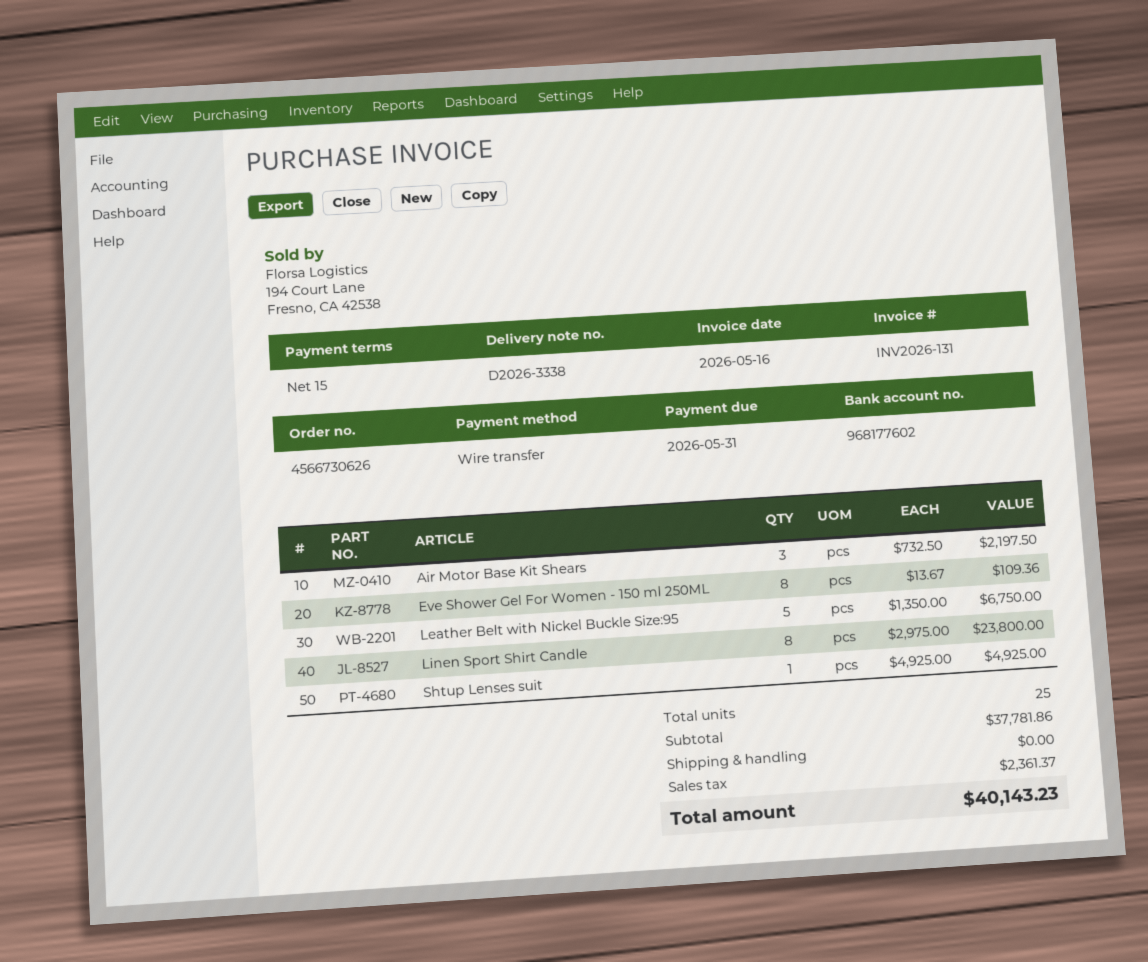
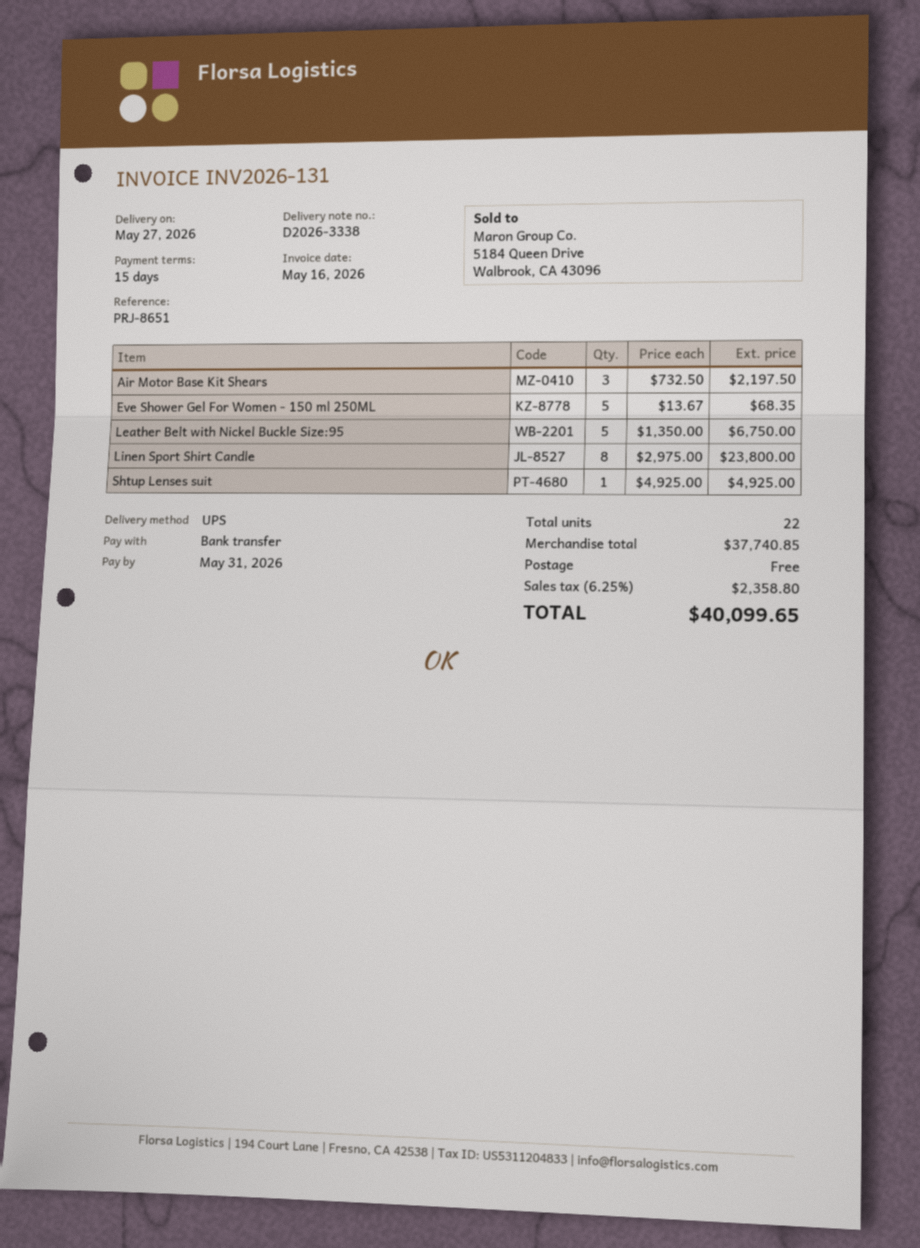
Eve Shower Gel For Women - 150 ml 250ML: 8 x 13.67 = 109.36 -> 5 x 13.67 = 68.35
total quantity: 25 -> 22
subtotal: 37781.86 -> 37740.85
tax: 2361.37 -> 2358.80
total: 40143.23 -> 40099.65

